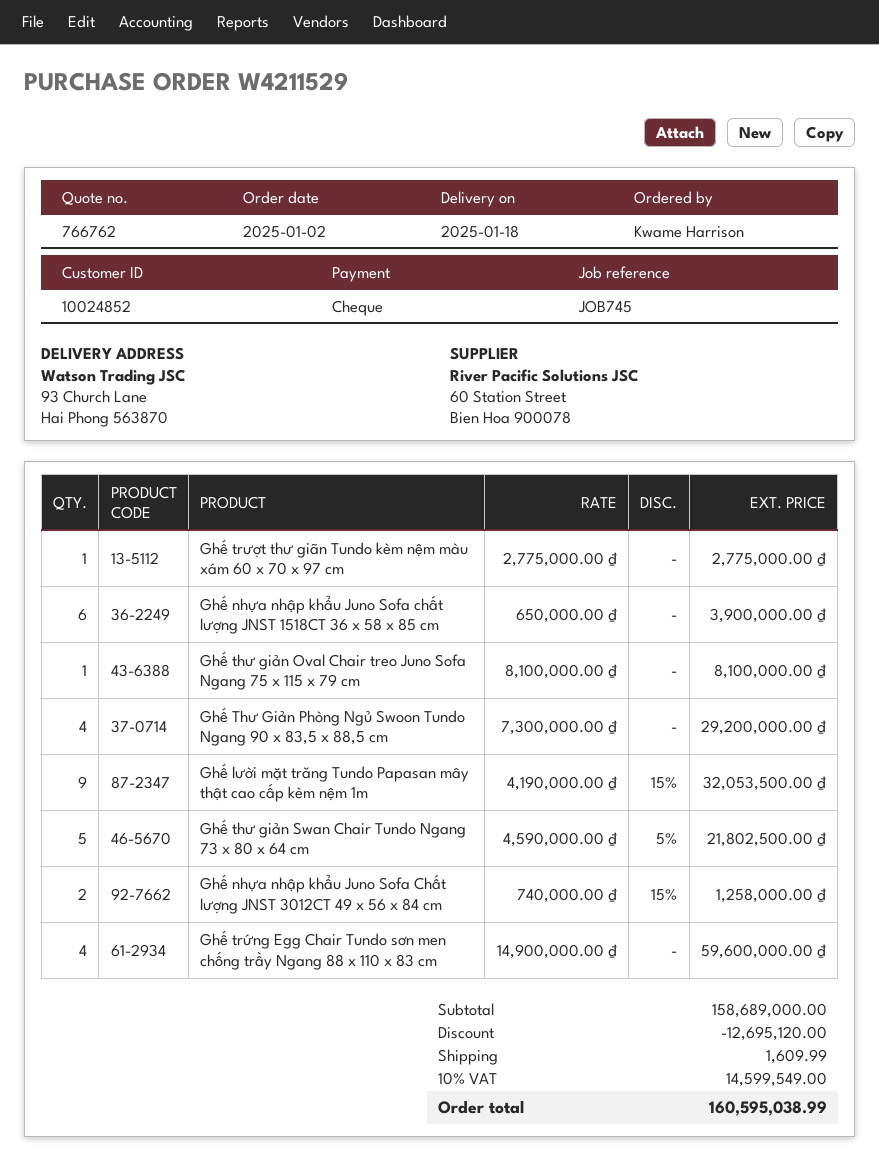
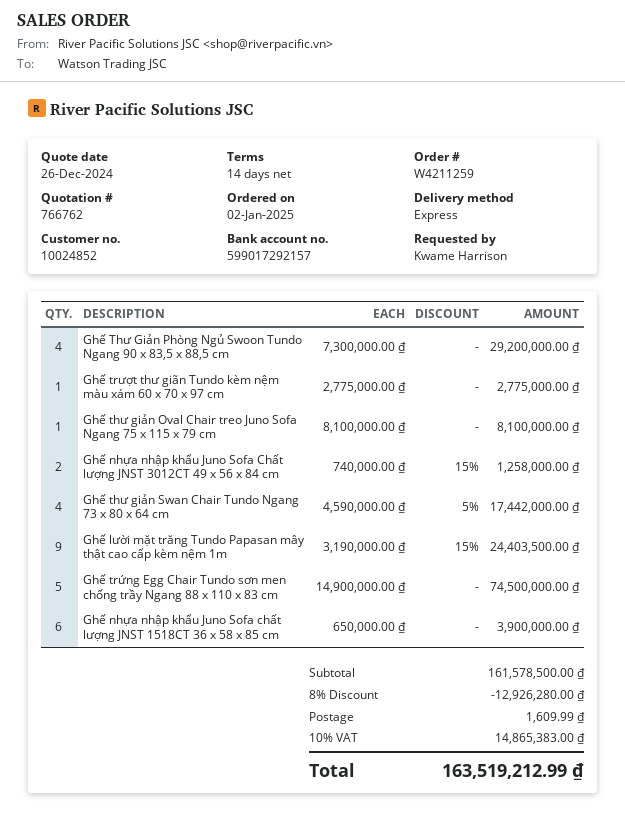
order number: W4211529 -> W4211259
Ghế lười mặt trăng Tundo Papasan mây thật cao cấp kèm nệm 1m: 9 x 4190000.00 - 15% = 32053500.00 -> 9 x 3190000.00 - 15% = 24403500.00
Ghế thư giản Swan Chair Tundo Ngang 73 x 80 x 64 cm: 5 x 4590000.00 - 5% = 21802500.00 -> 4 x 4590000.00 - 5% = 17442000.00
Ghế trứng Egg Chair Tundo sơn men chống trầy Ngang 88 x 110 x 83 cm: 4 x 14900000.00 = 59600000.00 -> 5 x 14900000.00 = 74500000.00
subtotal: 158689000.00 -> 161578500.00
discount: 12695120.00 -> 12926280.00
tax: 10% = 14599549.00 -> 10% = 14865383.00
total: 160595038.99 -> 163519212.99

